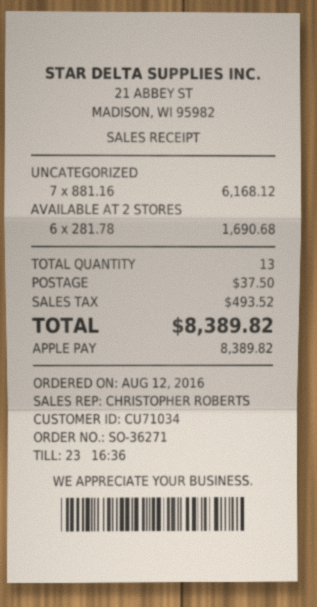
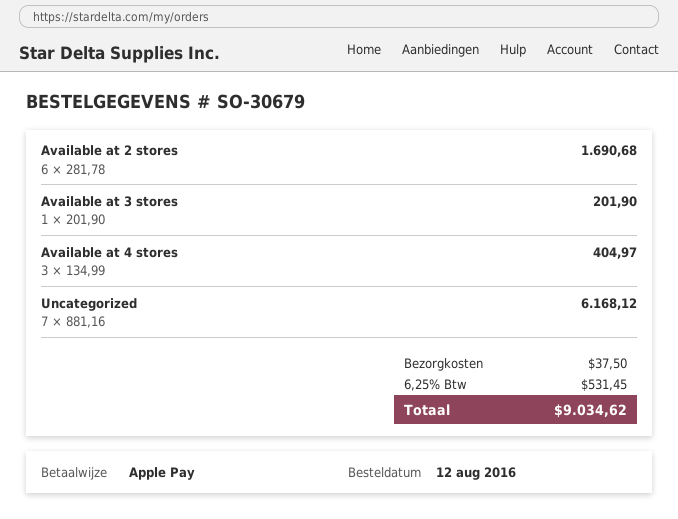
order number: SO-36271 -> SO-30679
Available at 3 stores: none -> 1 x 201.90 = 201.90
Available at 4 stores: none -> 3 x 134.99 = 404.97
tax: 493.52 -> 531.45
total: 8389.82 -> 9034.62

